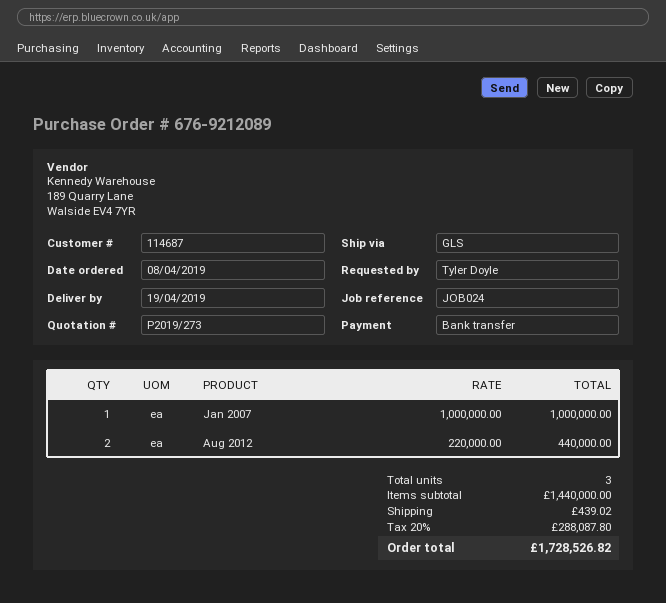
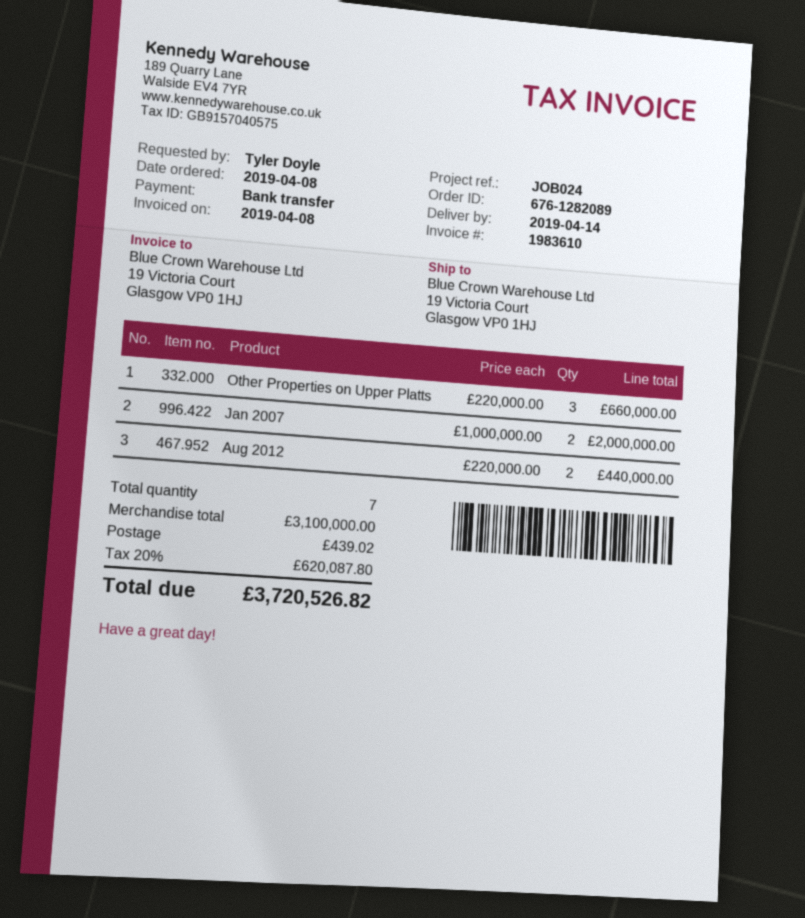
order number: 676-9212089 -> 676-1282089
delivery date: 2019-04-19 -> 2019-04-14
Jan 2007: 1 x 1000000.00 = 1000000.00 -> 2 x 1000000.00 = 2000000.00
Other Properties on Upper Platts: none -> 3 x 220000.00 = 660000.00
total quantity: 3 -> 7
subtotal: 1440000.00 -> 3100000.00
tax: 20% = 288087.80 -> 20% = 620087.80
total: 1728526.82 -> 3720526.82

